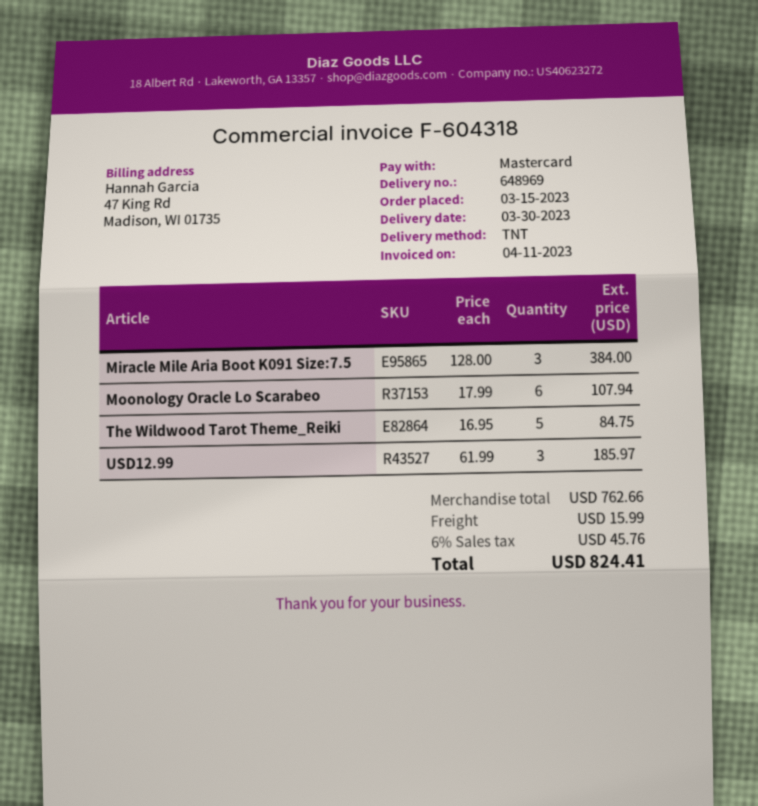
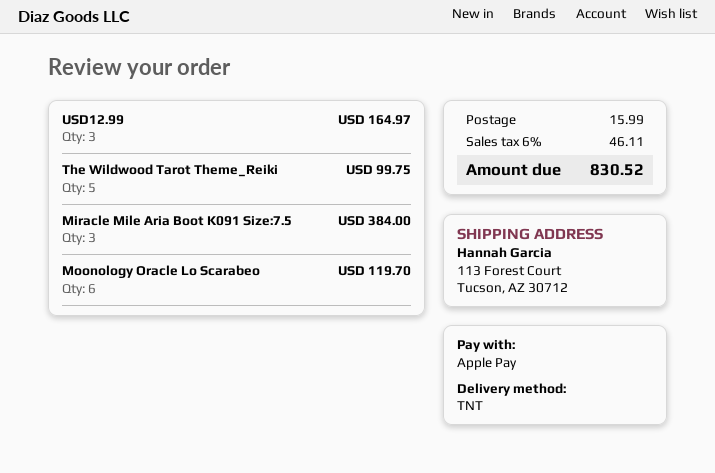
payment method: Mastercard -> Apple Pay
Moonology Oracle Lo Scarabeo: 6 for 107.94 -> 6 for 119.70
The Wildwood Tarot Theme_Reiki: 5 for 84.75 -> 5 for 99.75
USD12.99: 3 for 185.97 -> 3 for 164.97
tax: 6% = 45.76 -> 6% = 46.11
total: 824.41 -> 830.52

